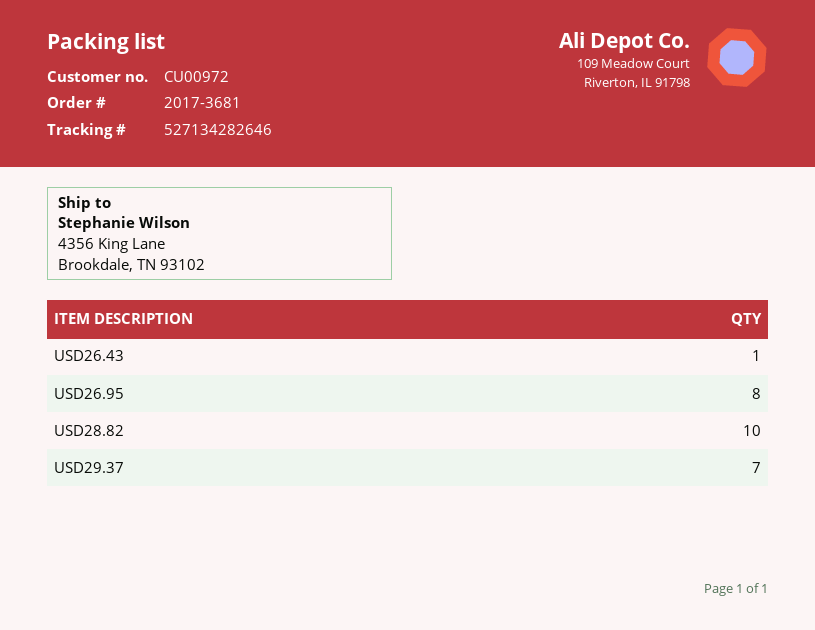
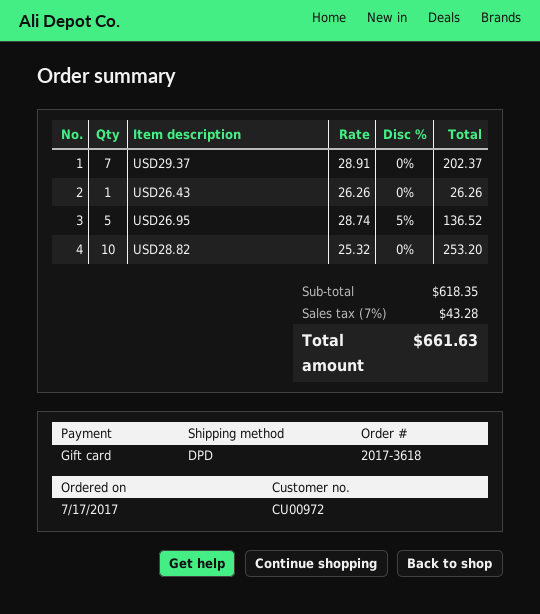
order number: 2017-3681 -> 2017-3618
USD26.95: 8 -> 5

